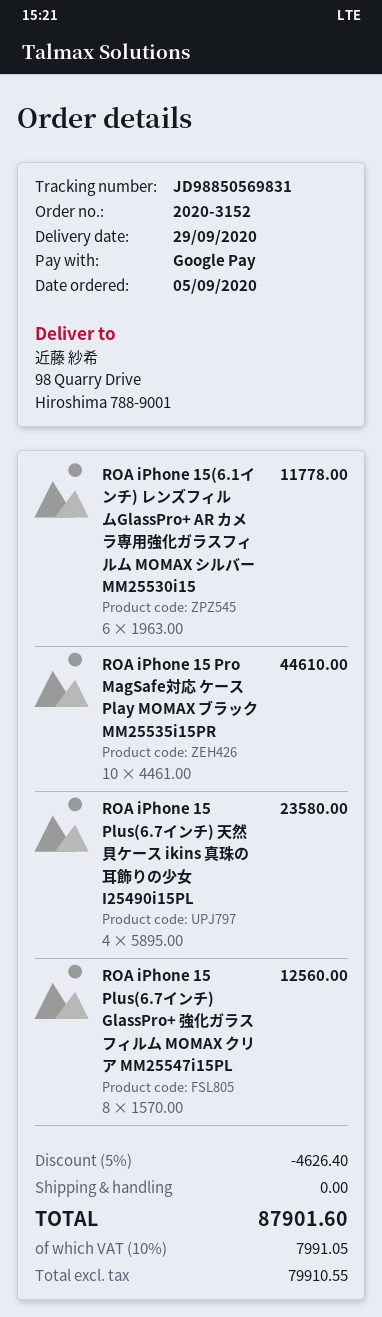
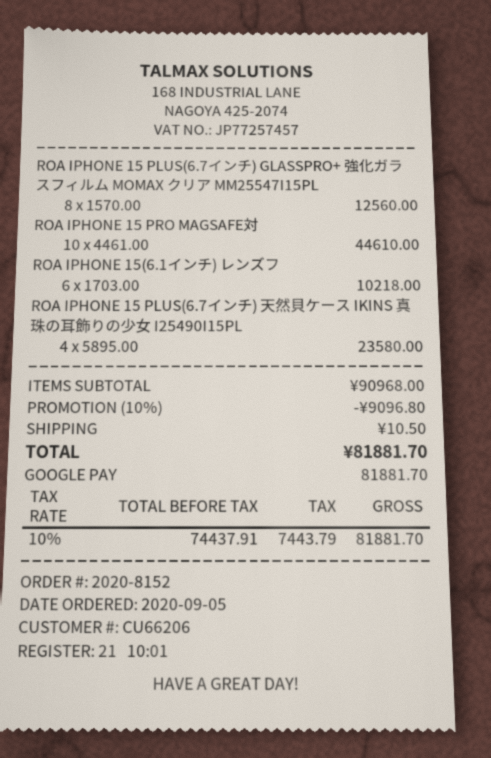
order number: 2020-3152 -> 2020-8152
ROA iPhone 15(6.1インチ) レンズフィルムGlassPro+ AR カメラ専用強化ガラスフィルム MOMAX シルバー MM25530i15: 6 x 1963.00 = 11778.00 -> 6 x 1703.00 = 10218.00
discount: 5% = 4626.40 -> 10% = 9096.80
shipping: 0.00 -> 10.50
net: 79910.55 -> 74437.91
tax: 10% = 7991.05 -> 10% = 7443.79
total: 87901.60 -> 81881.70

